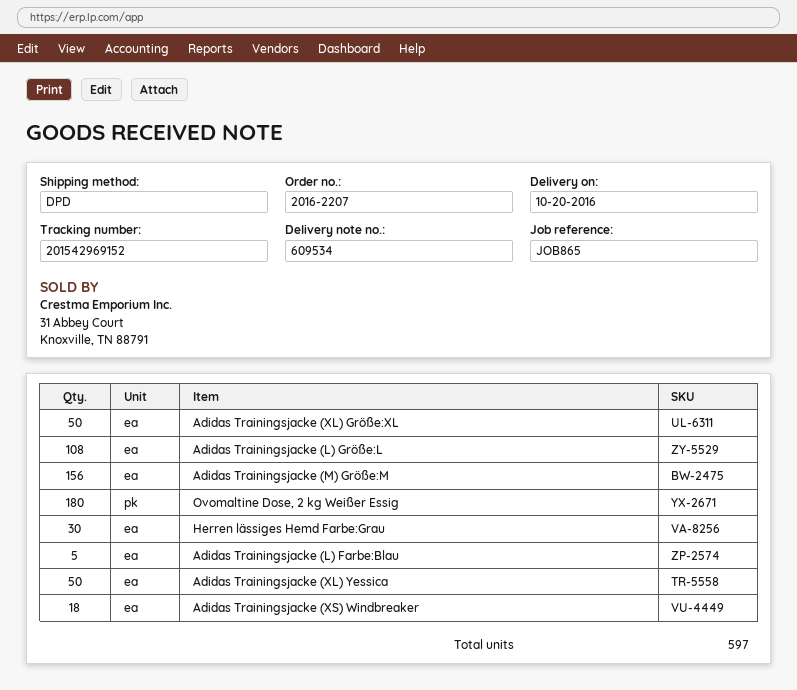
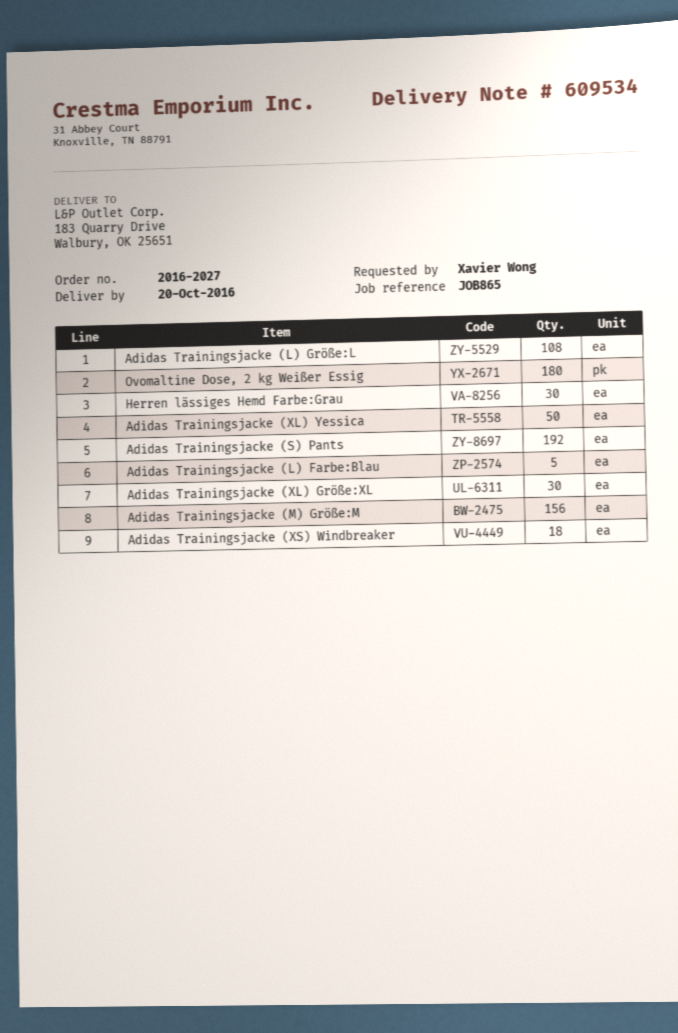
order number: 2016-2207 -> 2016-2027
Adidas Trainingsjacke (XL) Größe:XL: 50 -> 30
Adidas Trainingsjacke (S) Pants: none -> 192

